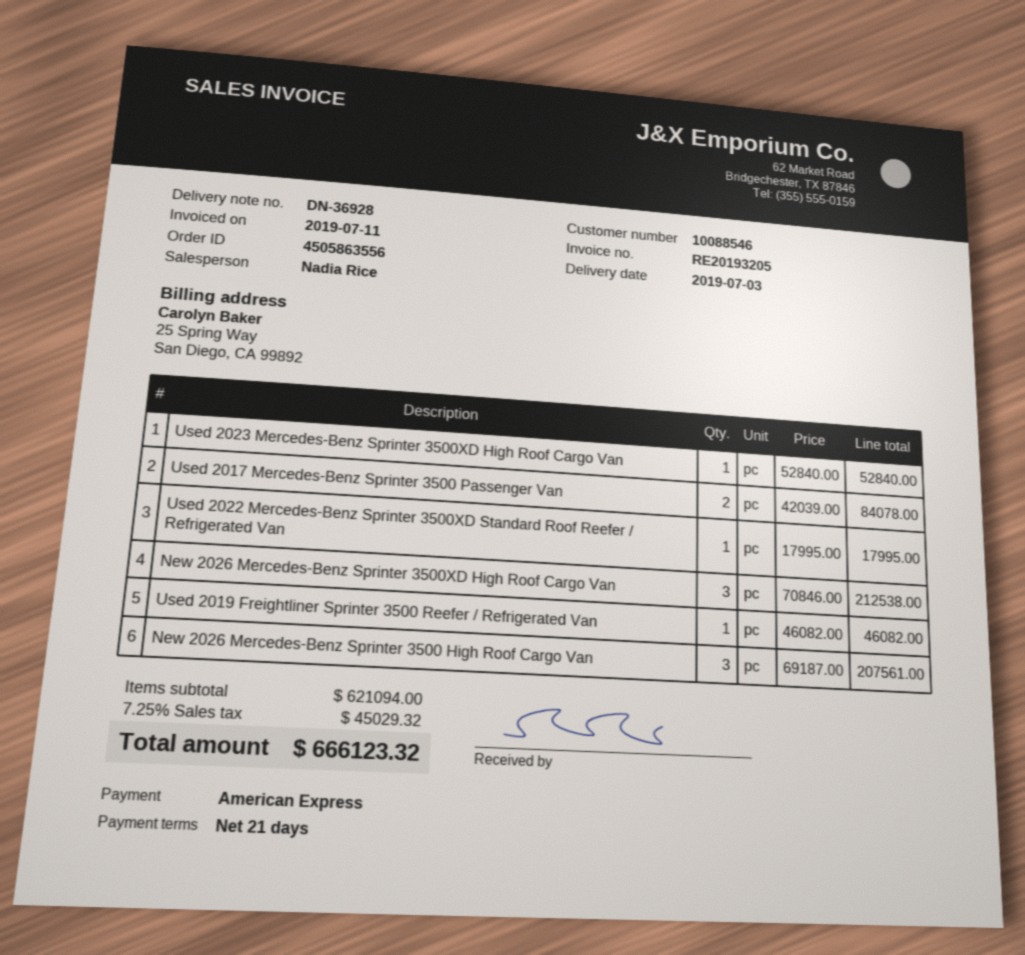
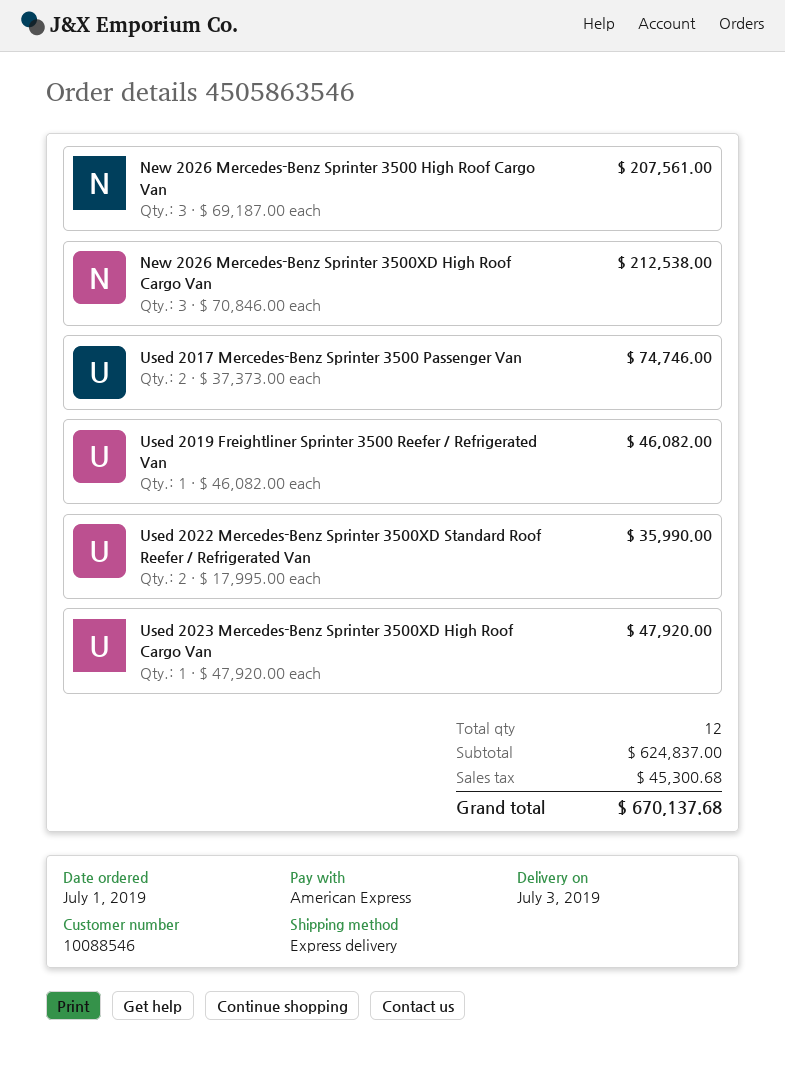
order number: 4505863556 -> 4505863546
Used 2023 Mercedes-Benz Sprinter 3500XD High Roof Cargo Van: 1 x 52840.00 = 52840.00 -> 1 x 47920.00 = 47920.00
Used 2017 Mercedes-Benz Sprinter 3500 Passenger Van: 2 x 42039.00 = 84078.00 -> 2 x 37373.00 = 74746.00
Used 2022 Mercedes-Benz Sprinter 3500XD Standard Roof Reefer / Refrigerated Van: 1 x 17995.00 = 17995.00 -> 2 x 17995.00 = 35990.00
subtotal: 621094.00 -> 624837.00
tax: 45029.32 -> 45300.68
total: 666123.32 -> 670137.68

